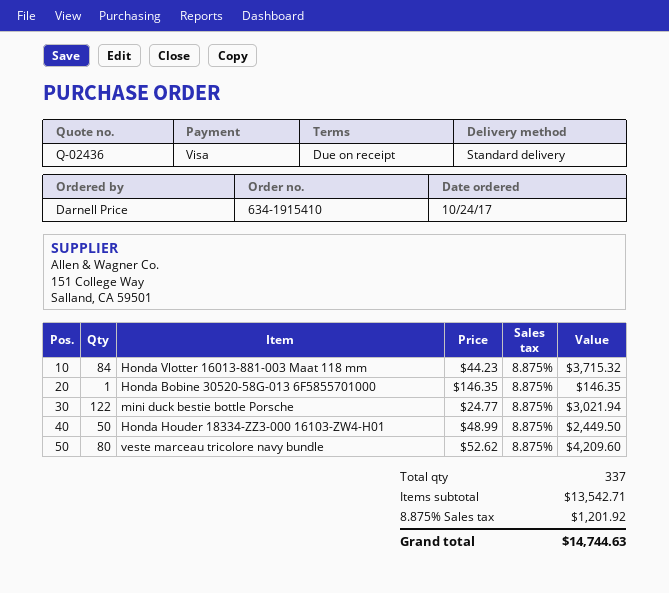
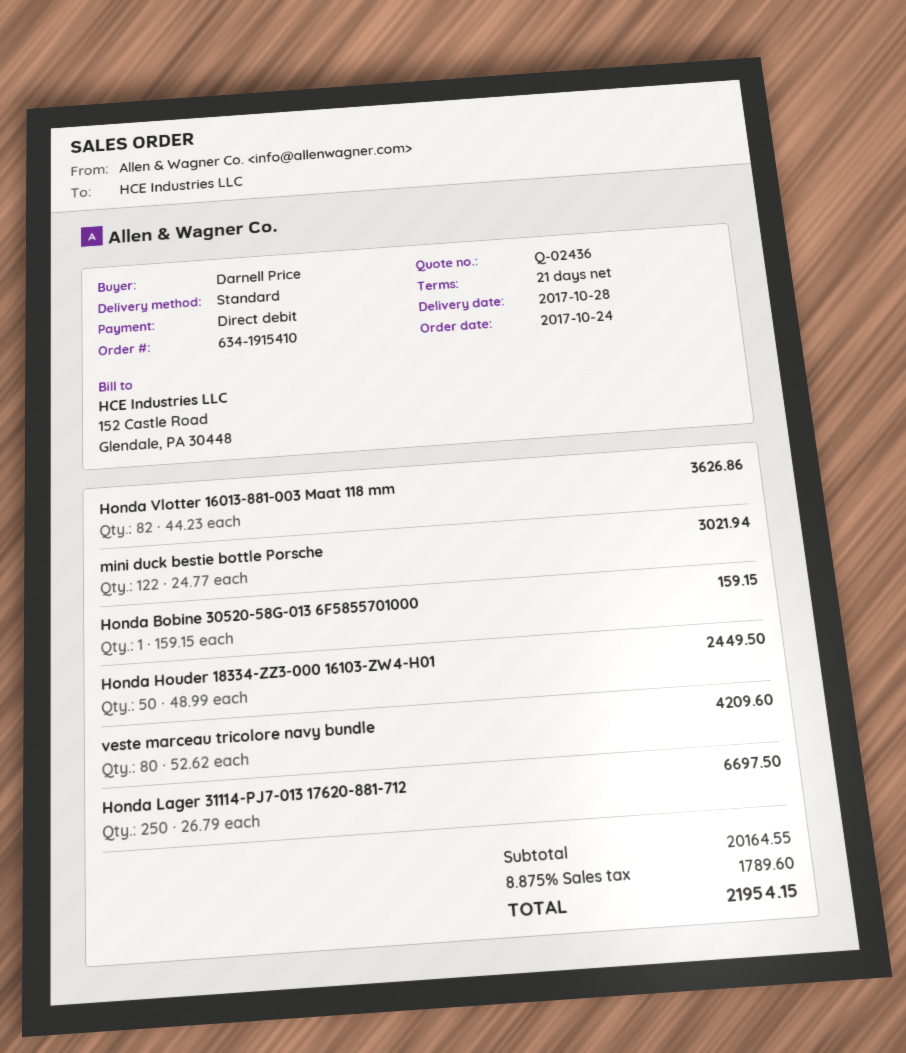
payment terms: on receipt -> 21 days
payment method: Visa -> direct debit
Honda Vlotter 16013-881-003 Maat 118 mm: 84 x 44.23 = 3715.32 -> 82 x 44.23 = 3626.86
Honda Bobine 30520-58G-013 6F5855701000: 1 x 146.35 = 146.35 -> 1 x 159.15 = 159.15
Honda Lager 31114-PJ7-013 17620-881-712: none -> 250 x 26.79 = 6697.50
subtotal: 13542.71 -> 20164.55
tax: 8.875% = 1201.92 -> 8.875% = 1789.60
total: 14744.63 -> 21954.15

